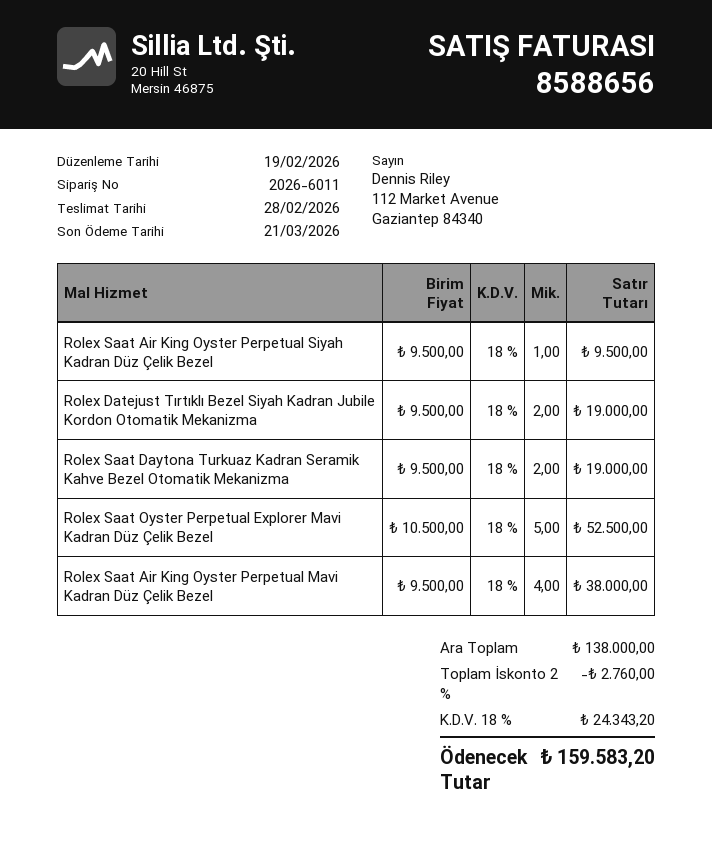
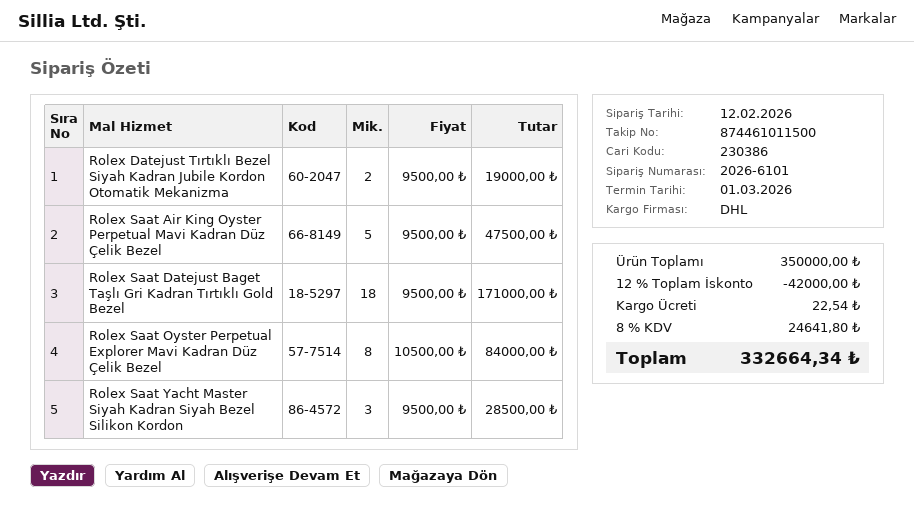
order number: 2026-6011 -> 2026-6101
delivery date: 2026-02-28 -> 2026-03-01
Rolex Saat Air King Oyster Perpetual Siyah Kadran Düz Çelik Bezel: 1 x 9500.00 = 9500.00 -> none
Rolex Saat Daytona Turkuaz Kadran Seramik Kahve Bezel Otomatik Mekanizma: 2 x 9500.00 = 19000.00 -> none
Rolex Saat Oyster Perpetual Explorer Mavi Kadran Düz Çelik Bezel: 5 x 10500.00 = 52500.00 -> 8 x 10500.00 = 84000.00
Rolex Saat Air King Oyster Perpetual Mavi Kadran Düz Çelik Bezel: 4 x 9500.00 = 38000.00 -> 5 x 9500.00 = 47500.00
Rolex Saat Datejust Baget Taşlı Gri Kadran Tırtıklı Gold Bezel: none -> 18 x 9500.00 = 171000.00
Rolex Saat Yacht Master Siyah Kadran Siyah Bezel Silikon Kordon: none -> 3 x 9500.00 = 28500.00
subtotal: 138000.00 -> 350000.00
discount: 2% = 2760.00 -> 12% = 42000.00
shipping: none -> 22.54
tax: 18% = 24343.20 -> 8% = 24641.80
total: 159583.20 -> 332664.34

